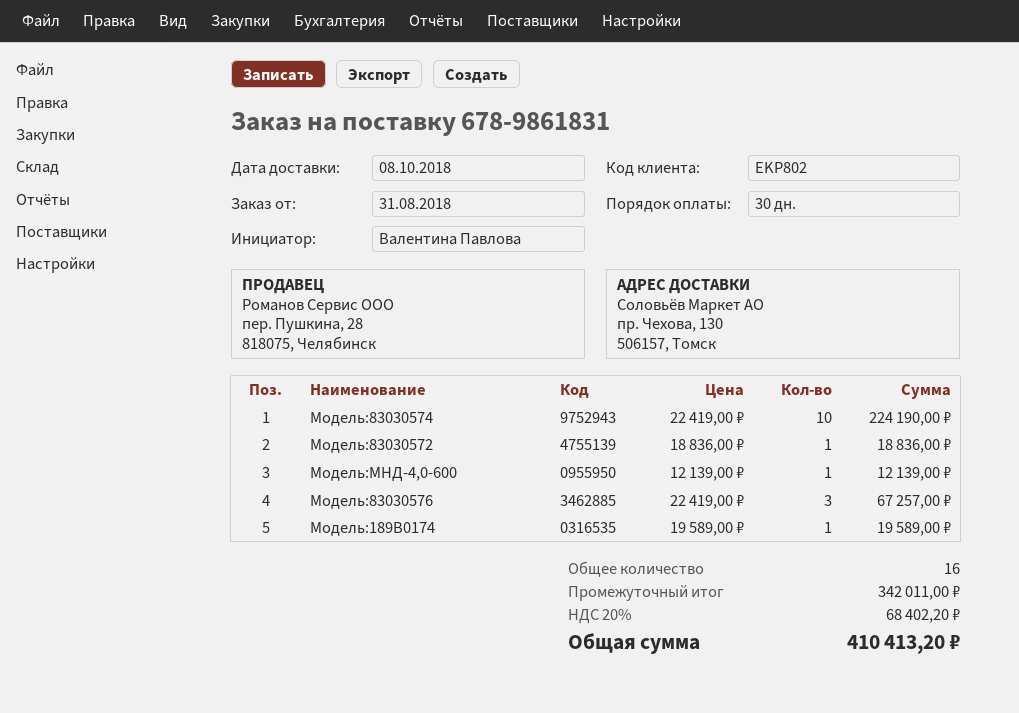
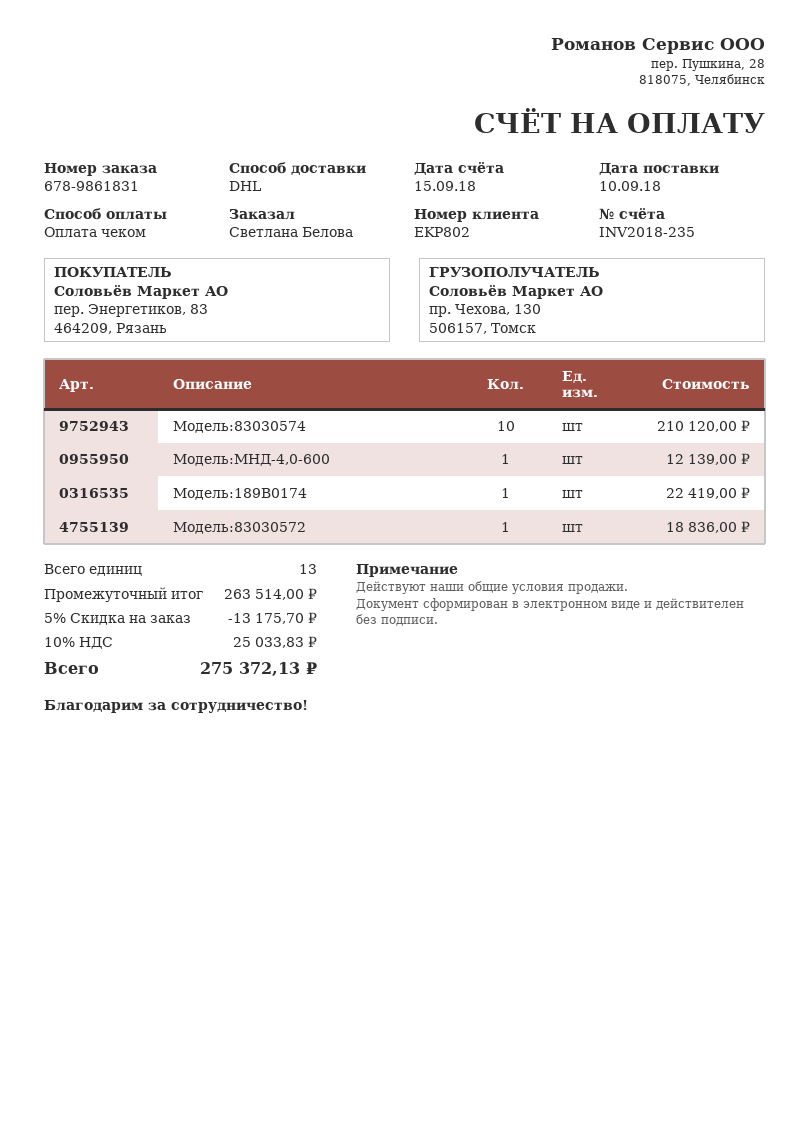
delivery date: 2018-10-08 -> 2018-09-10
ordered by: Валентина Павлова -> Светлана Белова
Модель:83030574: 10 for 224190.00 -> 10 for 210120.00
Модель:83030576: 3 for 67257.00 -> none
Модель:189B0174: 1 for 19589.00 -> 1 for 22419.00
total quantity: 16 -> 13
subtotal: 342011.00 -> 263514.00
discount: none -> 5% = 13175.70
tax: 20% = 68402.20 -> 10% = 25033.83
total: 410413.20 -> 275372.13

